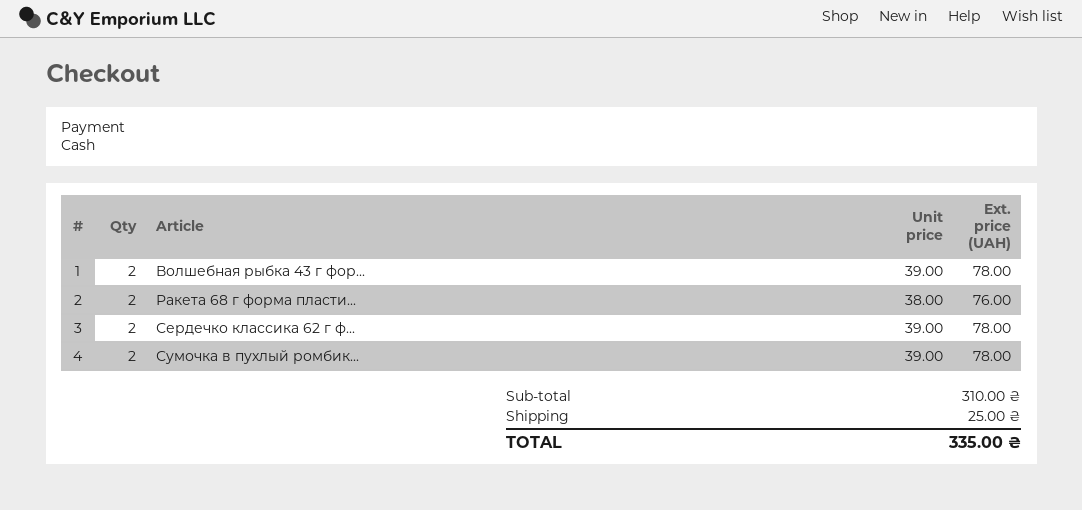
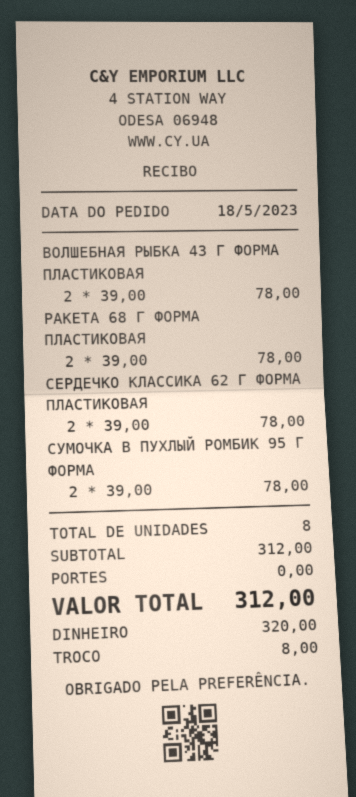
Ракета 68 г форма пласти...: 2 x 38.00 = 76.00 -> 2 x 39.00 = 78.00
subtotal: 310.00 -> 312.00
shipping: 25.00 -> 0.00
total: 335.00 -> 312.00

